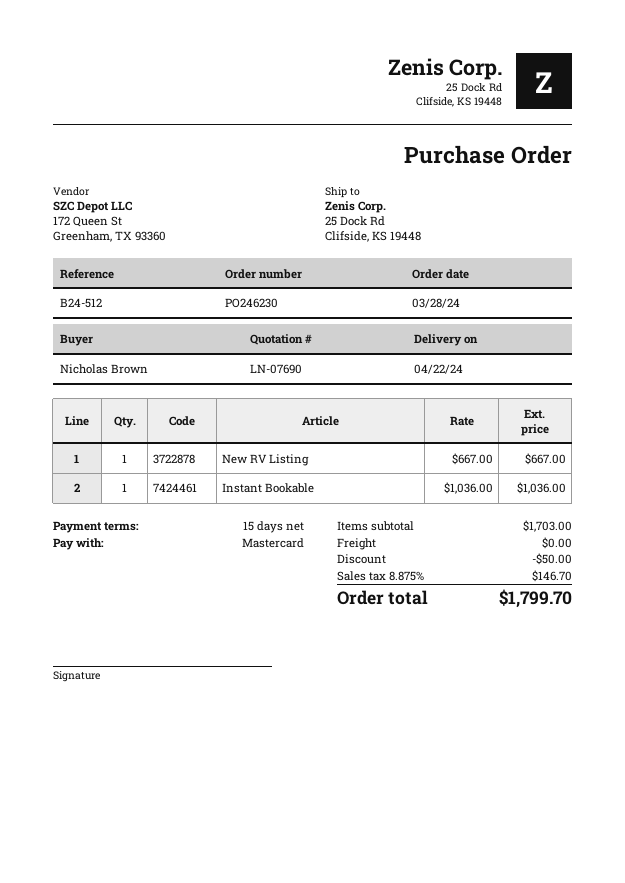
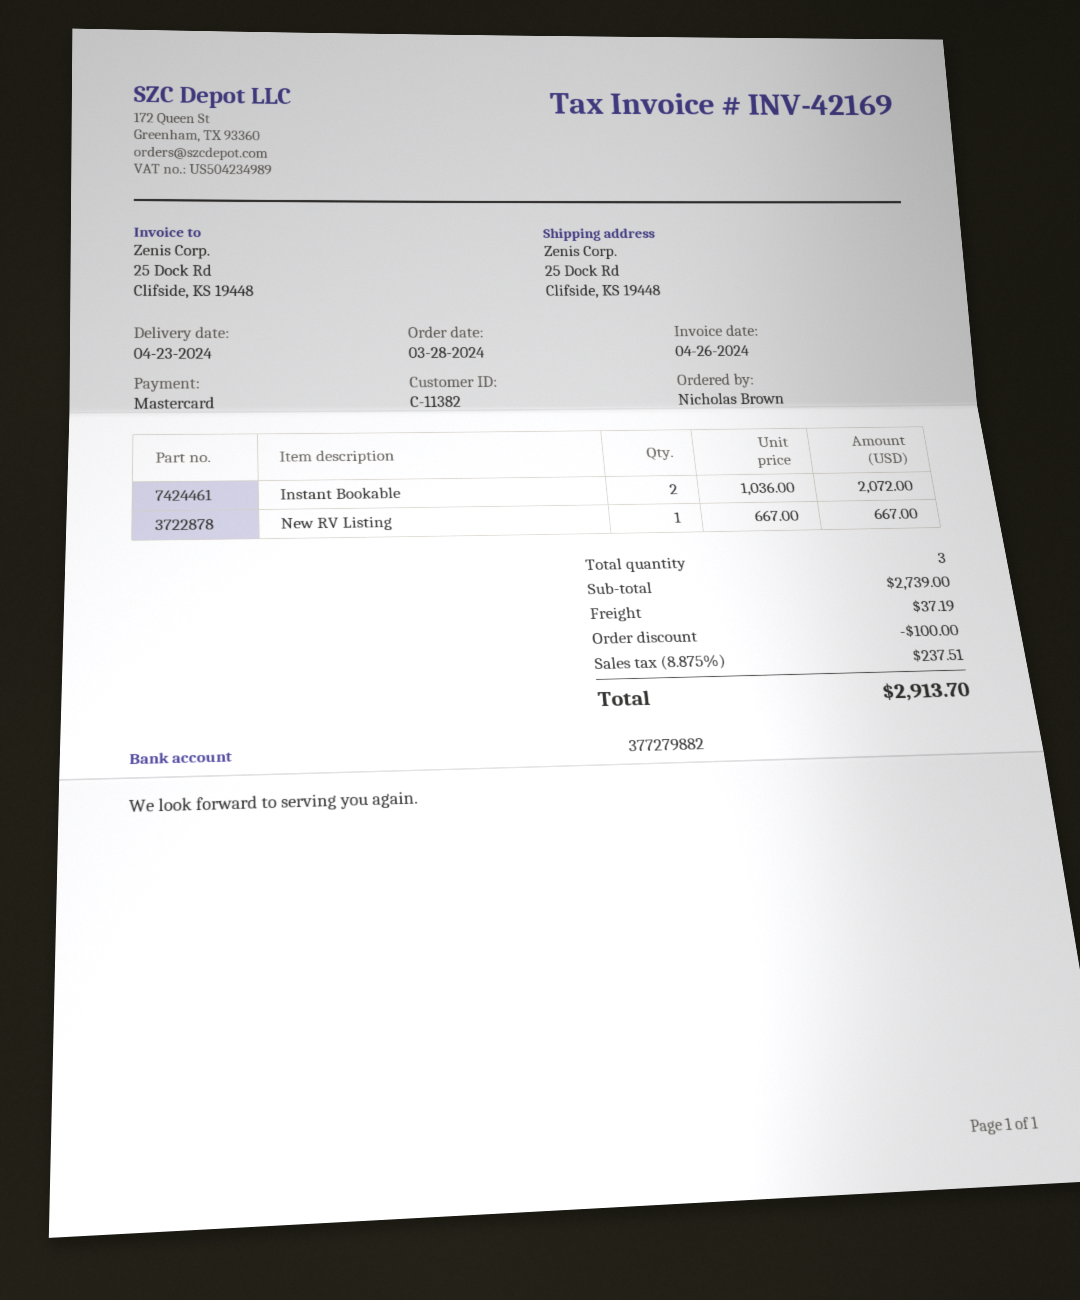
delivery date: 2024-04-22 -> 2024-04-23
Instant Bookable: 1 x 1036.00 = 1036.00 -> 2 x 1036.00 = 2072.00
subtotal: 1703.00 -> 2739.00
discount: 50.00 -> 100.00
shipping: 0.00 -> 37.19
tax: 8.875% = 146.70 -> 8.875% = 237.51
total: 1799.70 -> 2913.70

